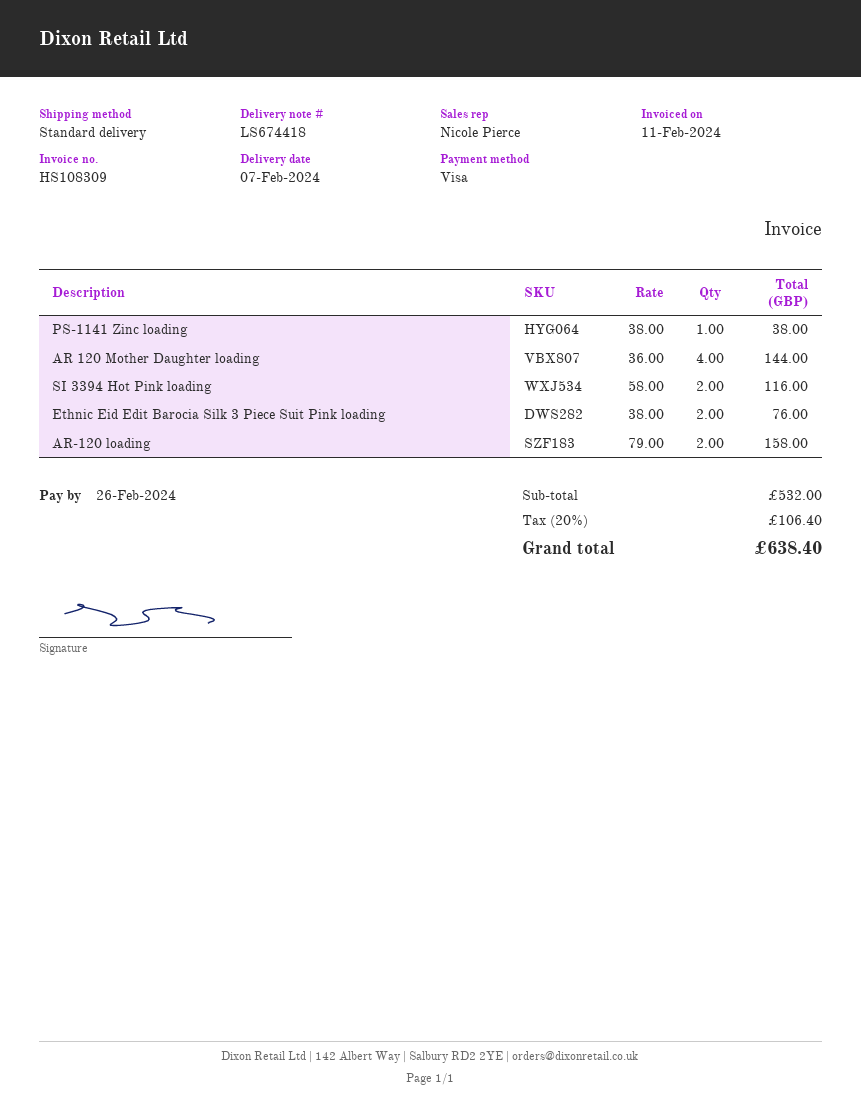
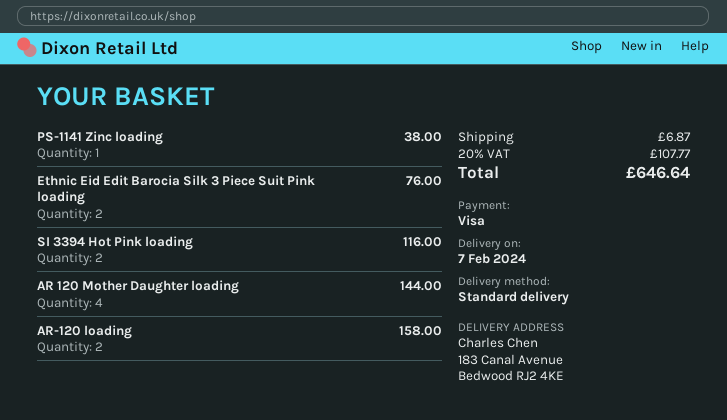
shipping: none -> 6.87
tax: 20% = 106.40 -> 20% = 107.77
total: 638.40 -> 646.64

